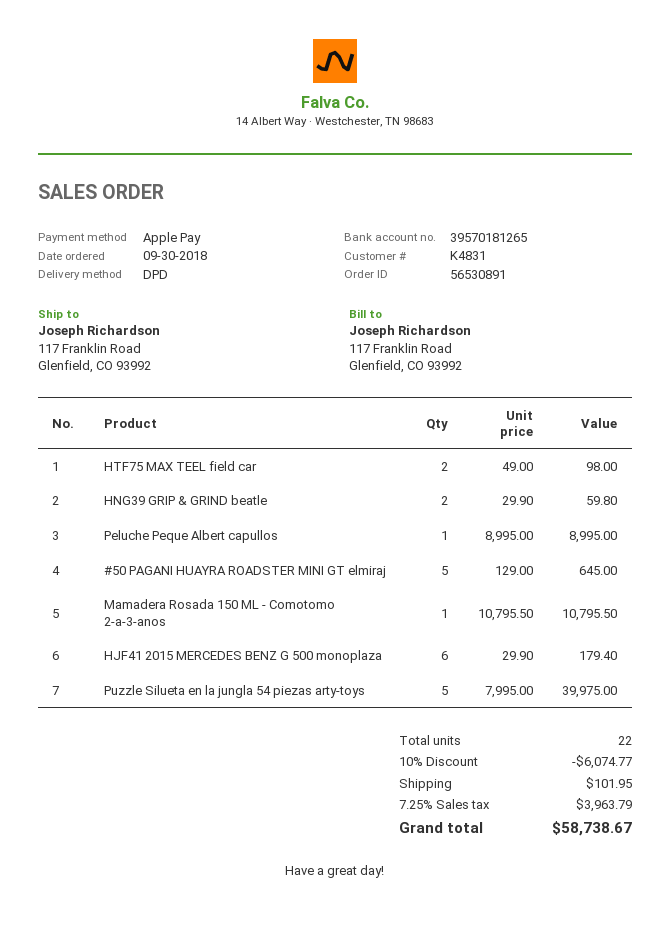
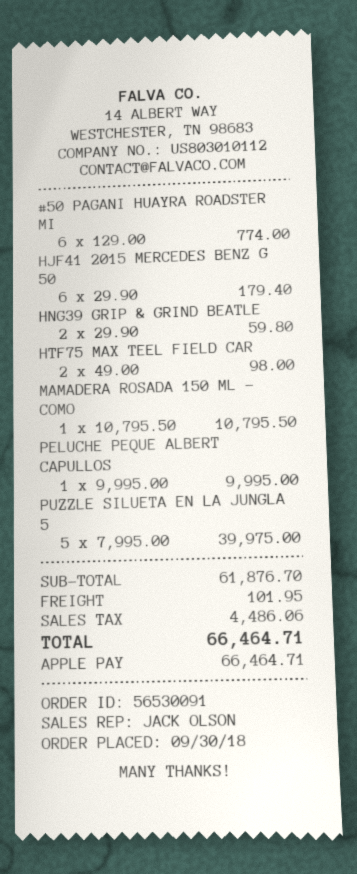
order number: 56530891 -> 56530091
Peluche Peque Albert capullos: 1 x 8995.00 = 8995.00 -> 1 x 9995.00 = 9995.00
#50 PAGANI HUAYRA ROADSTER MINI GT elmiraj: 5 x 129.00 = 645.00 -> 6 x 129.00 = 774.00
discount: 10% = 6074.77 -> none
tax: 3963.79 -> 4486.06
total: 58738.67 -> 66464.71

